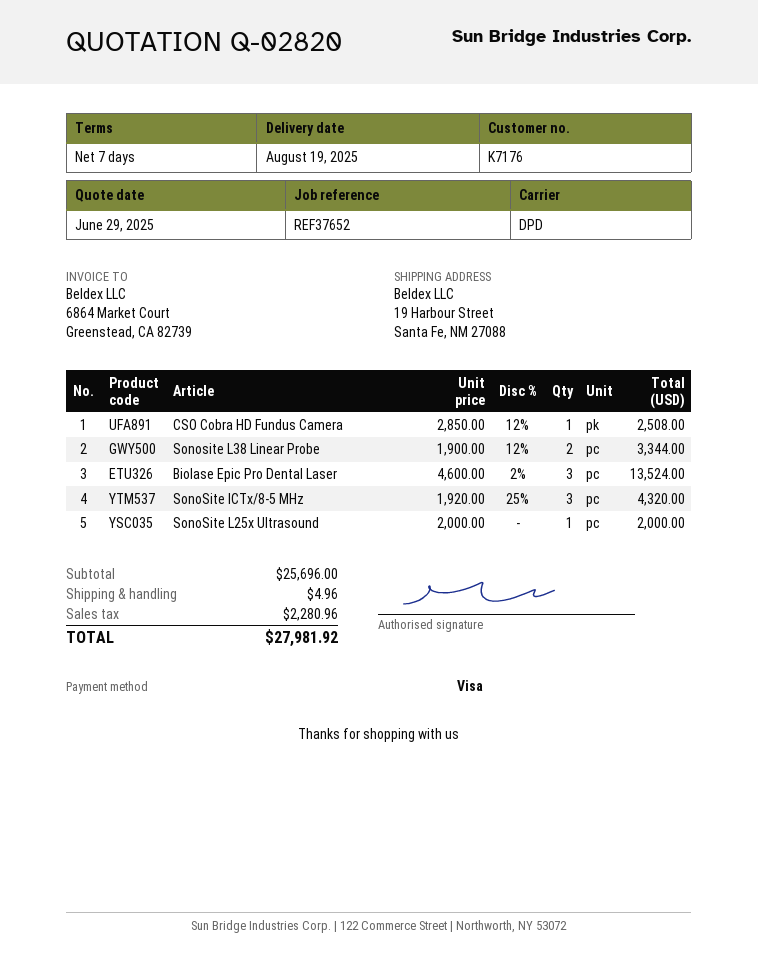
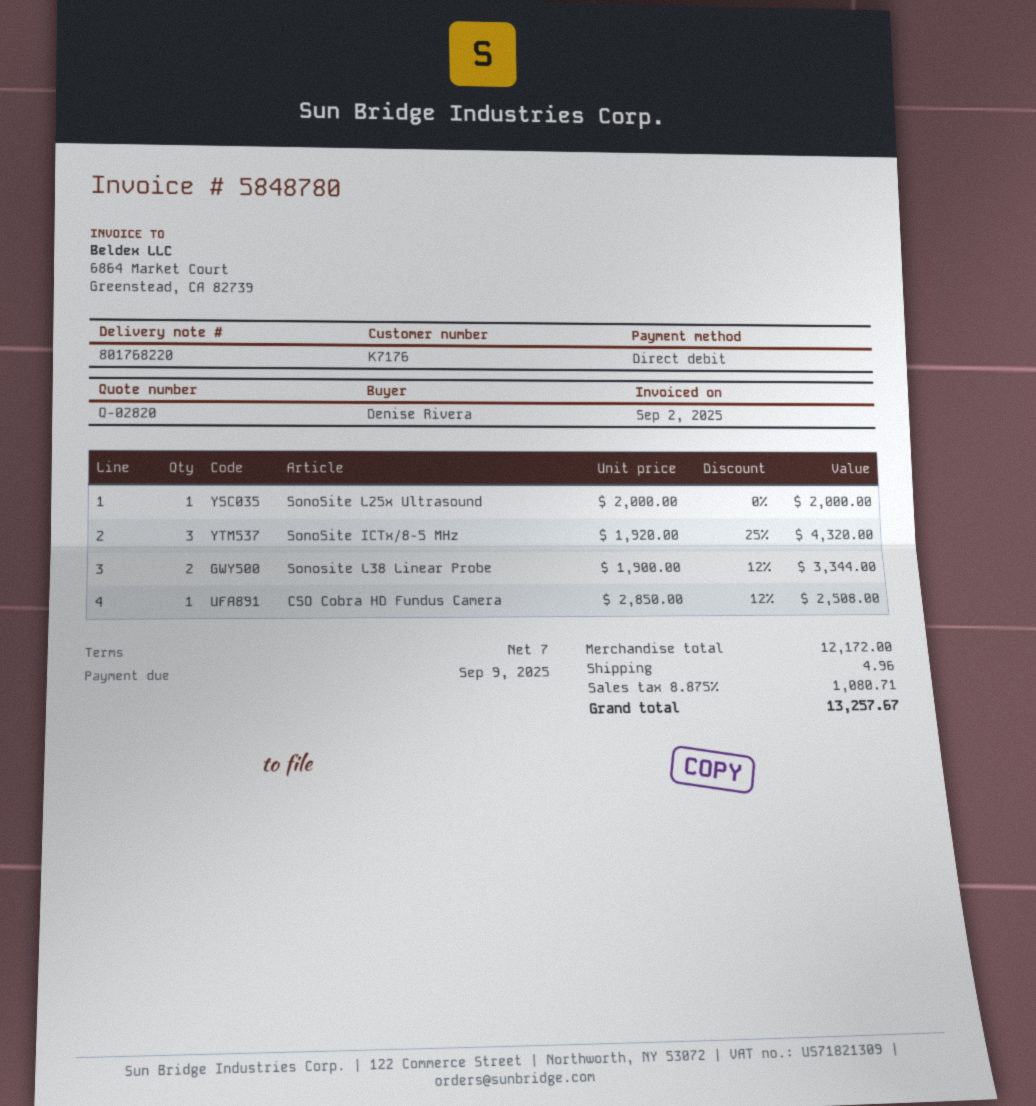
payment method: Visa -> direct debit
Biolase Epic Pro Dental Laser: 3 x 4600.00 - 2% = 13524.00 -> none
subtotal: 25696.00 -> 12172.00
tax: 2280.96 -> 1080.71
total: 27981.92 -> 13257.67

